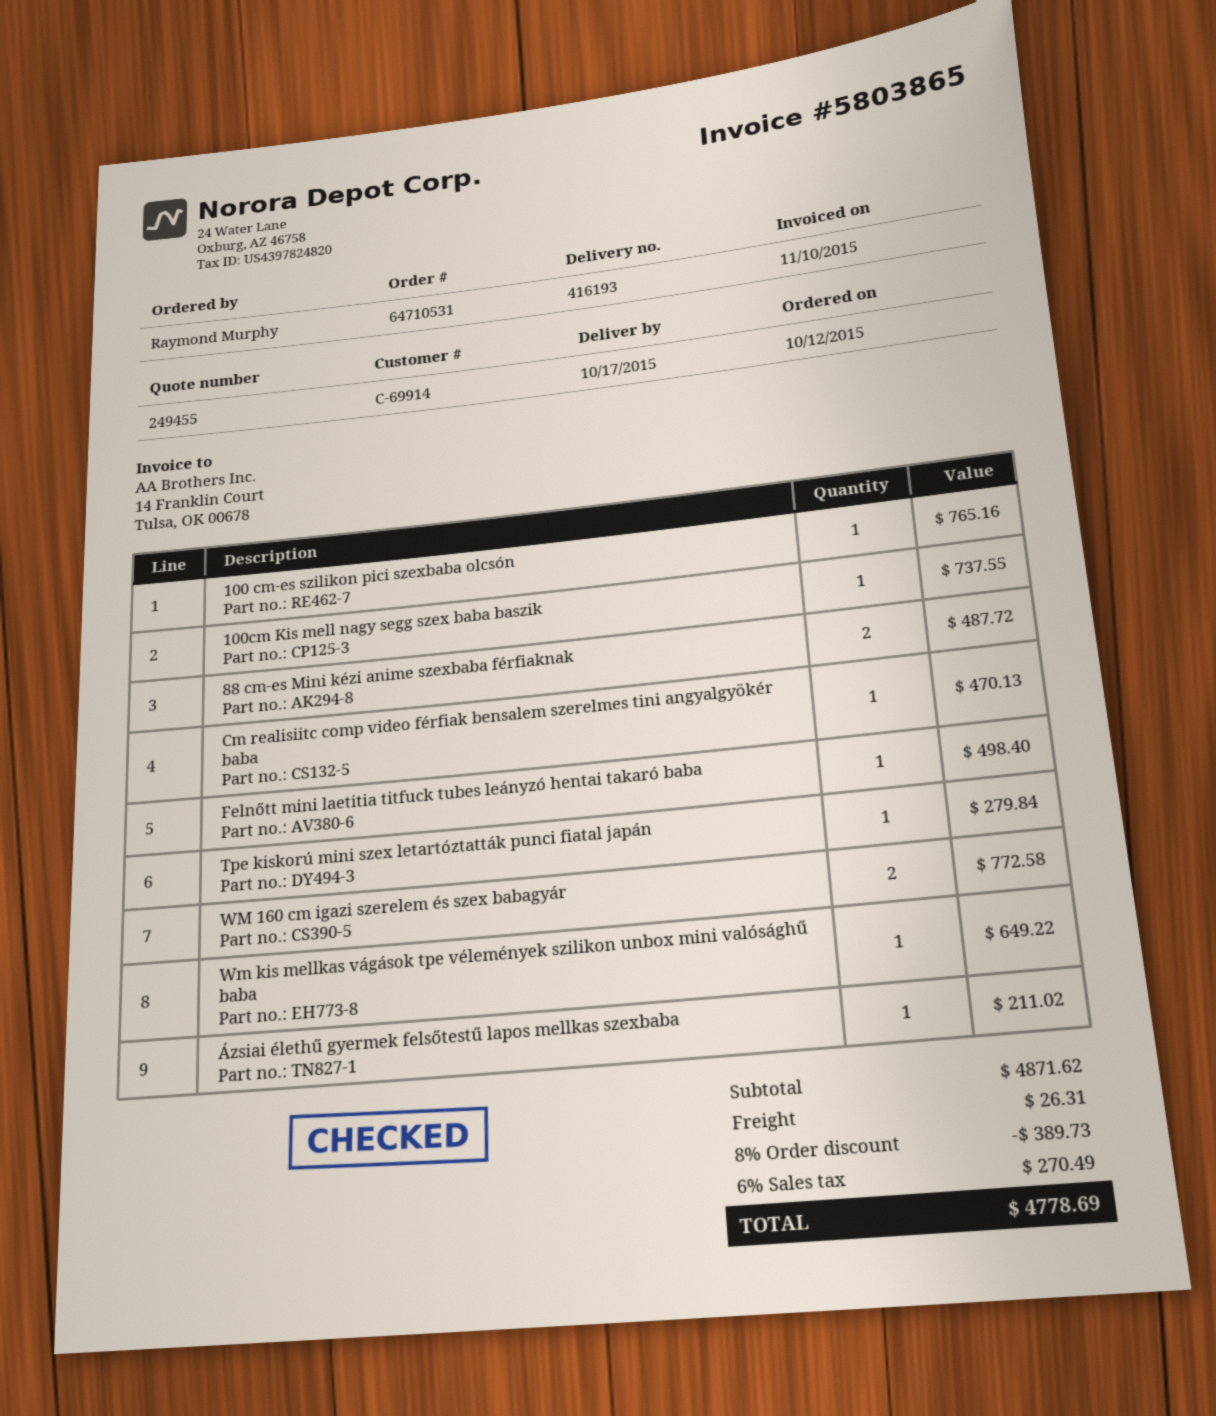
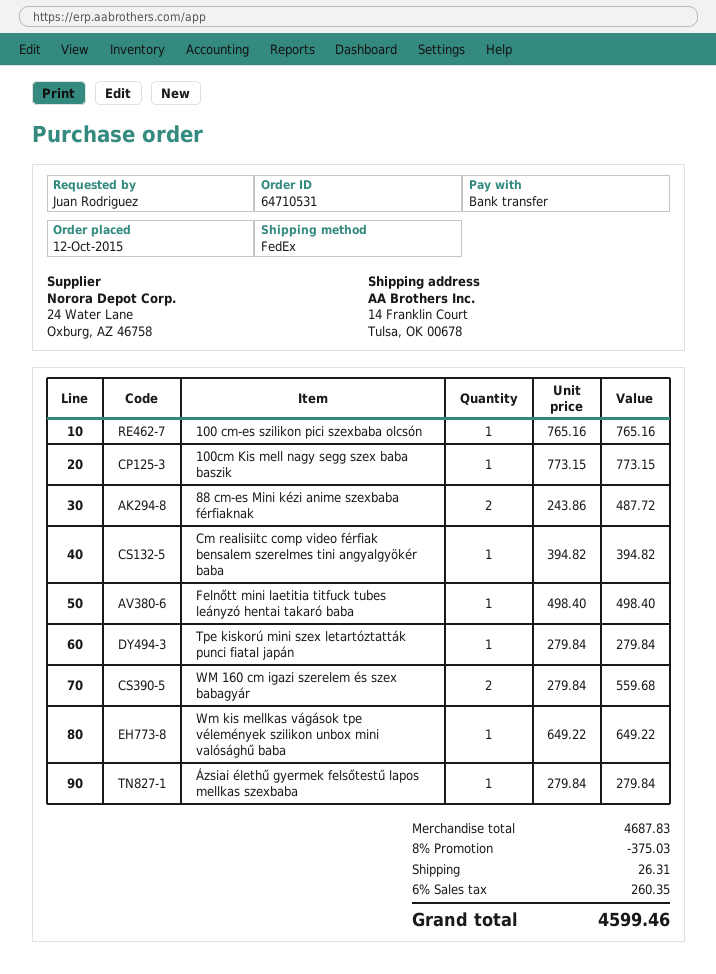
ordered by: Raymond Murphy -> Juan Rodriguez
100cm Kis mell nagy segg szex baba baszik: 1 for 737.55 -> 1 for 773.15
Cm realisiitc comp video férfiak bensalem szerelmes tini angyalgyökér baba: 1 for 470.13 -> 1 for 394.82
WM 160 cm igazi szerelem és szex babagyár: 2 for 772.58 -> 2 for 559.68
Ázsiai élethű gyermek felsőtestű lapos mellkas szexbaba: 1 for 211.02 -> 1 for 279.84
subtotal: 4871.62 -> 4687.83
discount: 8% = 389.73 -> 8% = 375.03
tax: 6% = 270.49 -> 6% = 260.35
total: 4778.69 -> 4599.46

